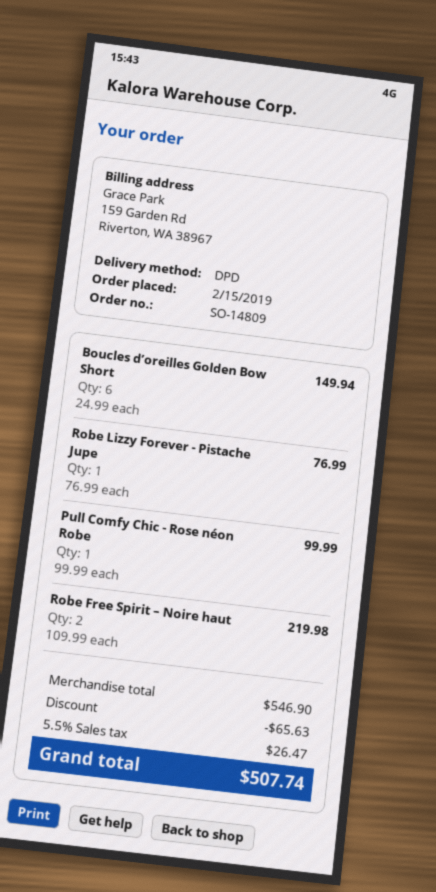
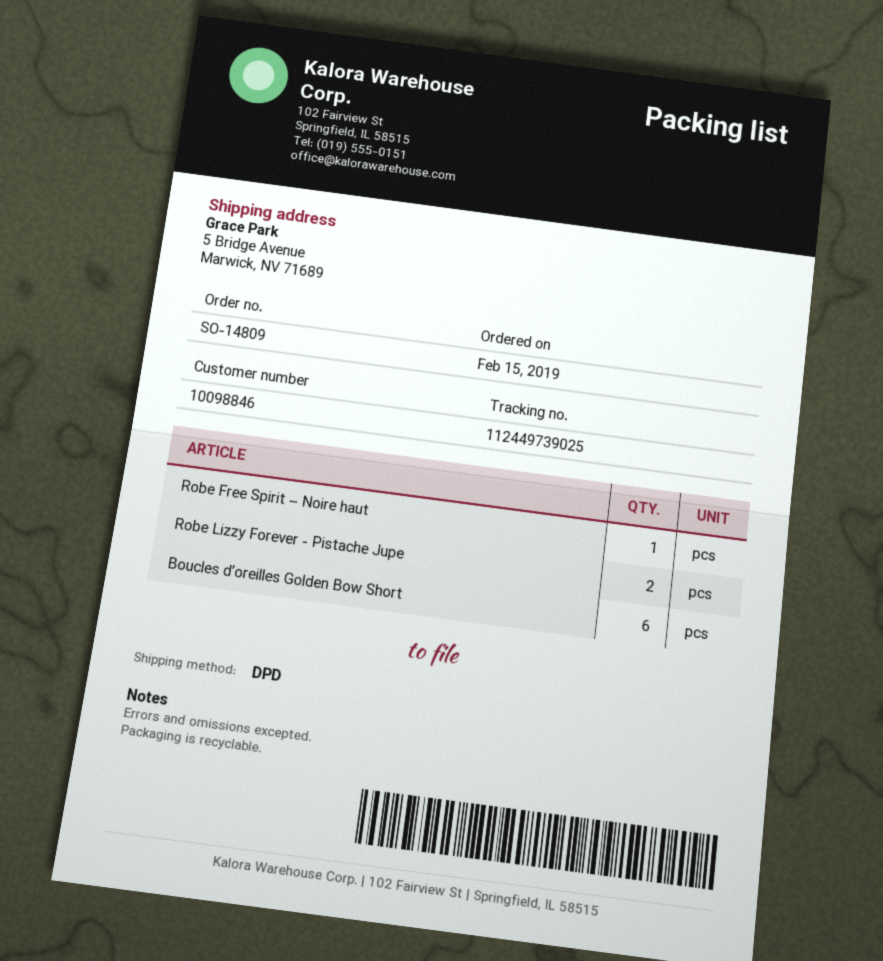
Robe Lizzy Forever - Pistache Jupe: 1 -> 2
Pull Comfy Chic - Rose néon Robe: 1 -> none
Robe Free Spirit – Noire haut: 2 -> 1

